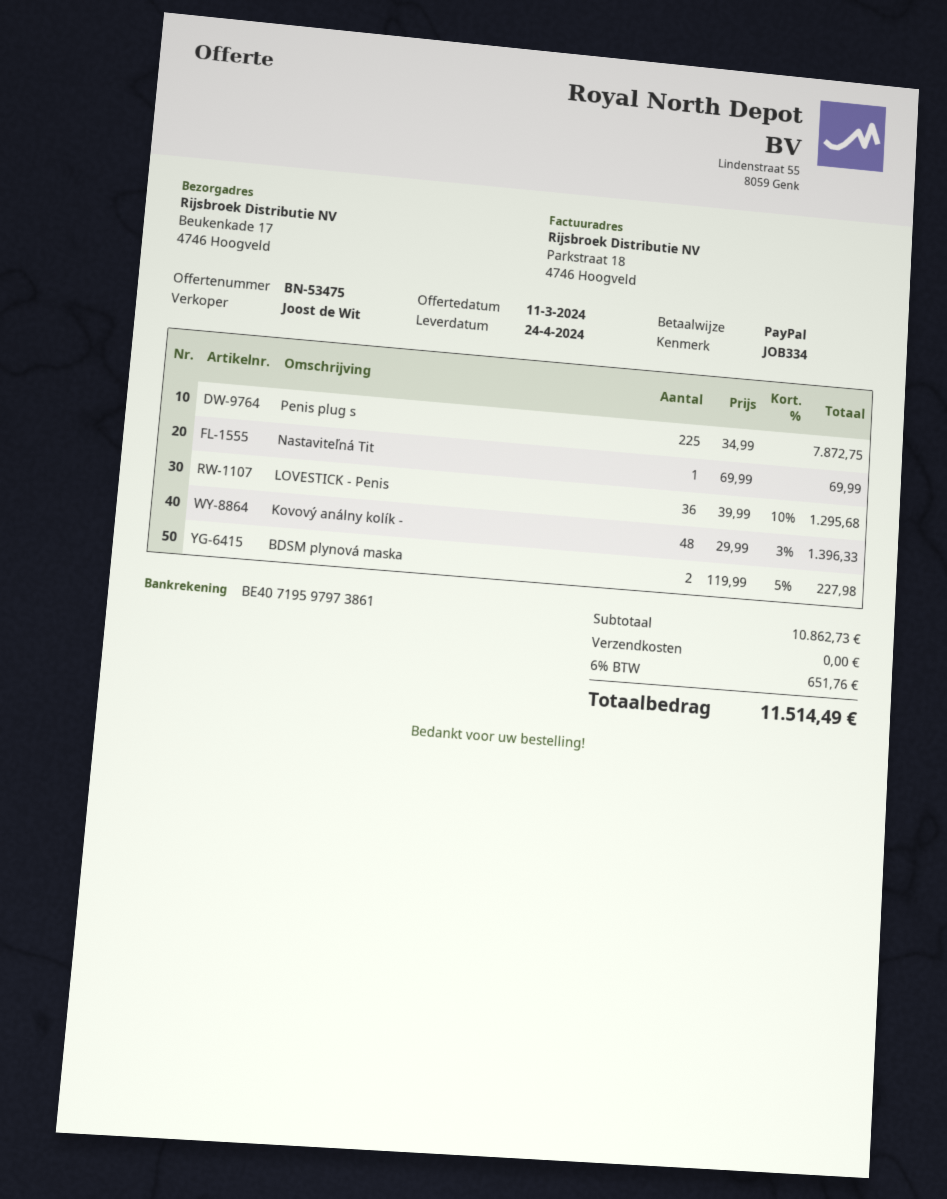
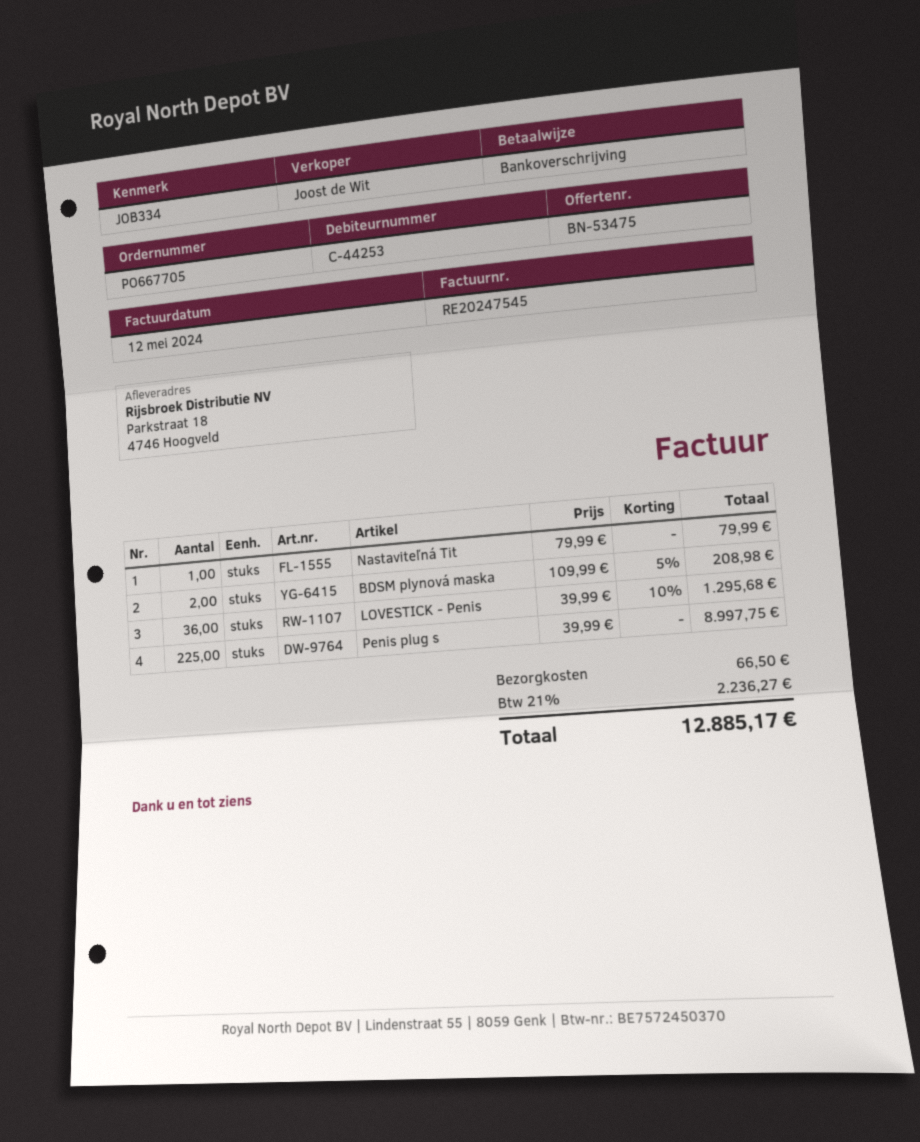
payment method: PayPal -> bank transfer
ship to: Beukenkade 17, 4746 Hoogveld -> Parkstraat 18, 4746 Hoogveld
Penis plug s: 225 x 34.99 = 7872.75 -> 225 x 39.99 = 8997.75
Nastaviteľná Tit: 1 x 69.99 = 69.99 -> 1 x 79.99 = 79.99
Kovový análny kolík -: 48 x 29.99 - 3% = 1396.33 -> none
BDSM plynová maska: 2 x 119.99 - 5% = 227.98 -> 2 x 109.99 - 5% = 208.98
shipping: 0.00 -> 66.50
tax: 6% = 651.76 -> 21% = 2236.27
total: 11514.49 -> 12885.17

